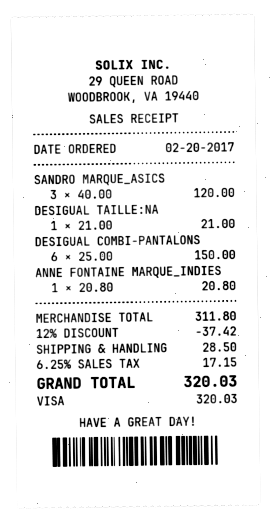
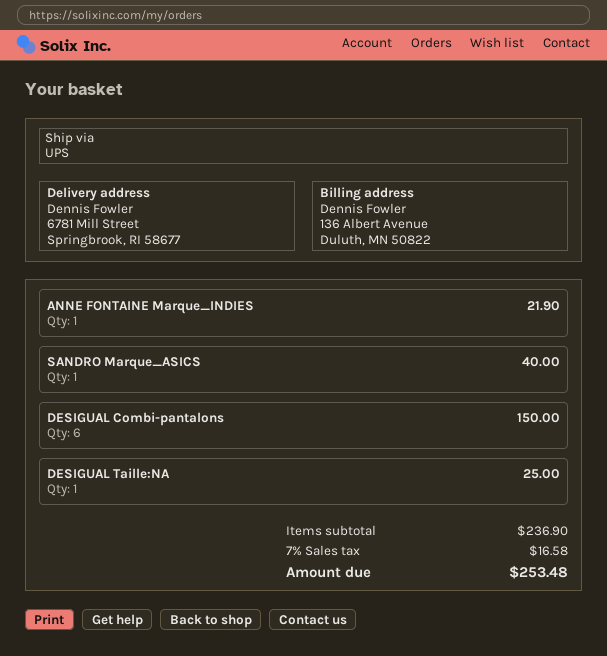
SANDRO MARQUE_ASICS: 3 for 120.00 -> 1 for 40.00
DESIGUAL TAILLE:NA: 1 for 21.00 -> 1 for 25.00
ANNE FONTAINE MARQUE_INDIES: 1 for 20.80 -> 1 for 21.90
subtotal: 311.80 -> 236.90
discount: 12% = 37.42 -> none
shipping: 28.50 -> none
tax: 6.25% = 17.15 -> 7% = 16.58
total: 320.03 -> 253.48

